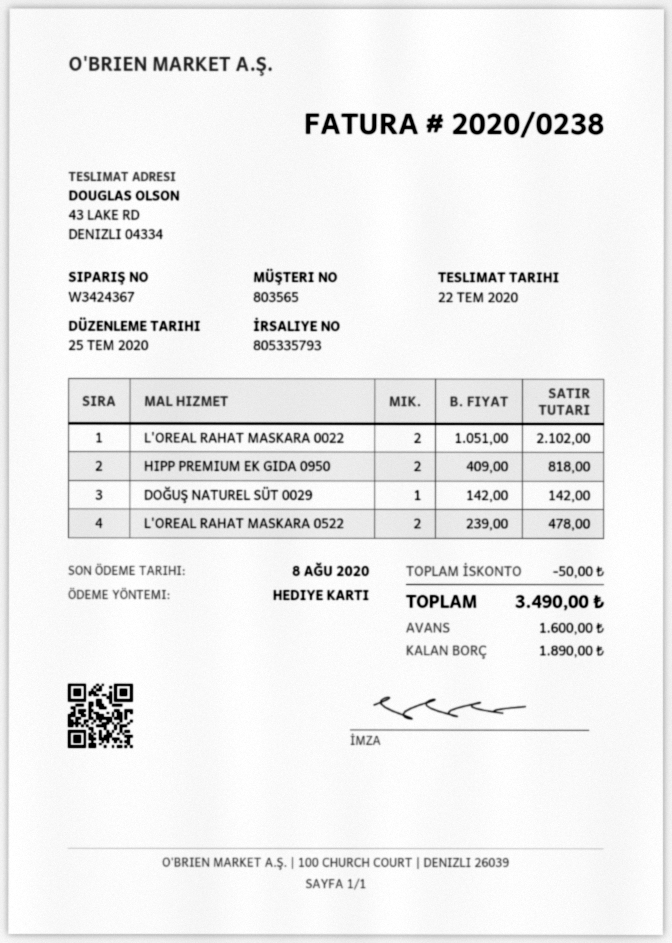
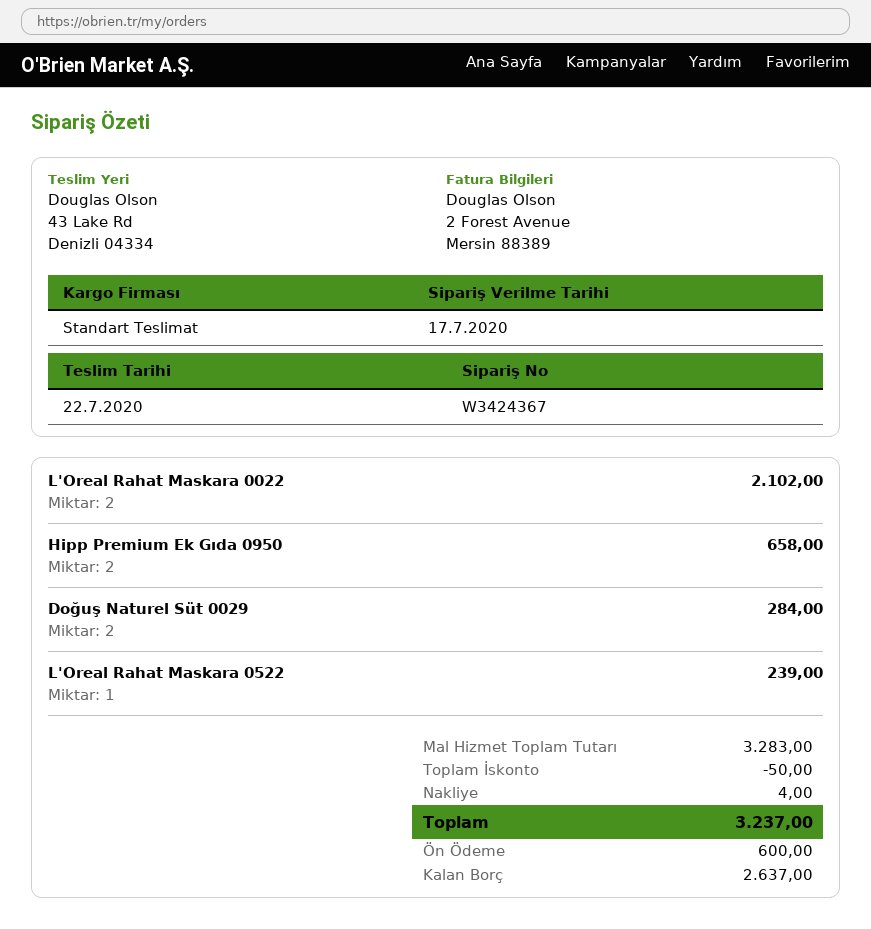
HIPP PREMIUM EK GIDA 0950: 2 for 818.00 -> 2 for 658.00
DOĞUŞ NATUREL SÜT 0029: 1 for 142.00 -> 2 for 284.00
L'OREAL RAHAT MASKARA 0522: 2 for 478.00 -> 1 for 239.00
shipping: none -> 4.00
total: 3490.00 -> 3237.00
deposit: 1600.00 -> 600.00
balance: 1890.00 -> 2637.00

